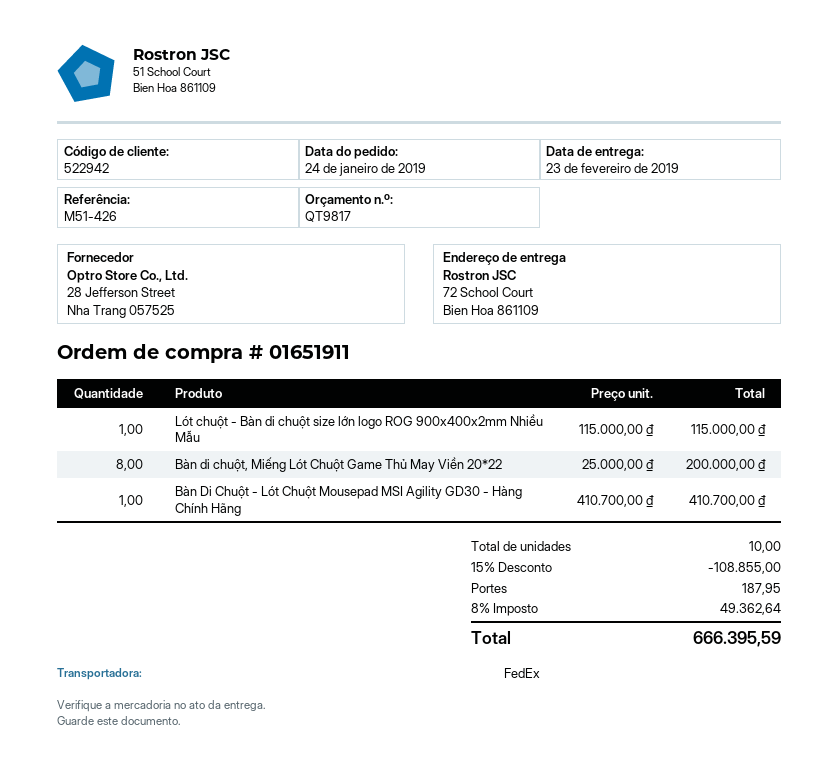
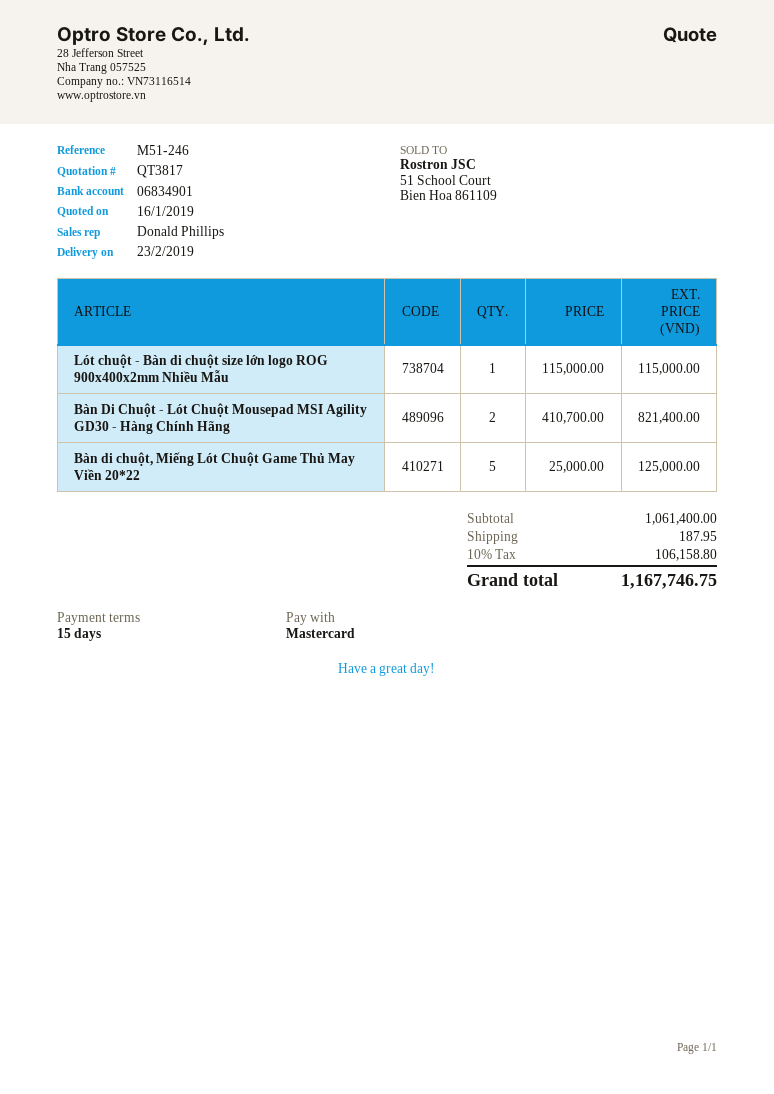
quote number: QT9817 -> QT3817
reference: M51-426 -> M51-246
Bàn di chuột, Miếng Lót Chuột Game Thủ May Viền 20*22: 8 x 25000.00 = 200000.00 -> 5 x 25000.00 = 125000.00
Bàn Di Chuột - Lót Chuột Mousepad MSI Agility GD30 - Hàng Chính Hãng: 1 x 410700.00 = 410700.00 -> 2 x 410700.00 = 821400.00
discount: 15% = 108855.00 -> none
tax: 8% = 49362.64 -> 10% = 106158.80
total: 666395.59 -> 1167746.75

